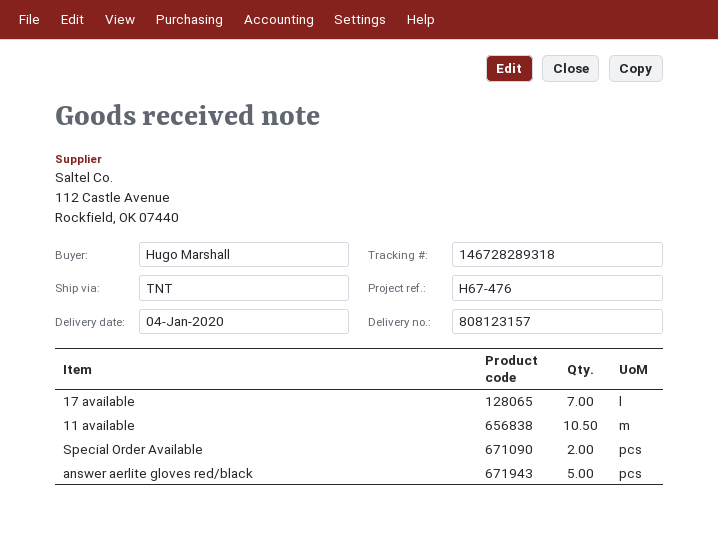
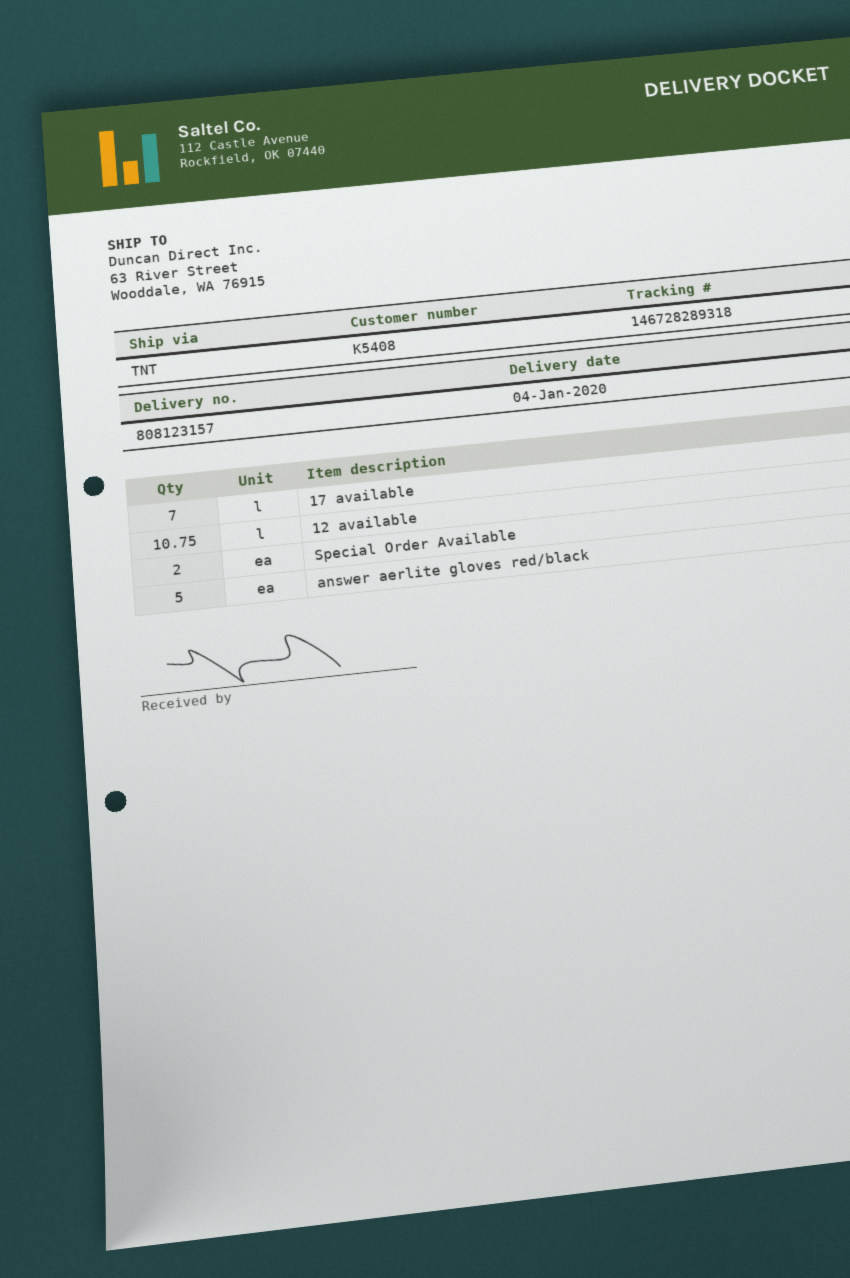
11 available: 10.5 -> none
12 available: none -> 10.75

